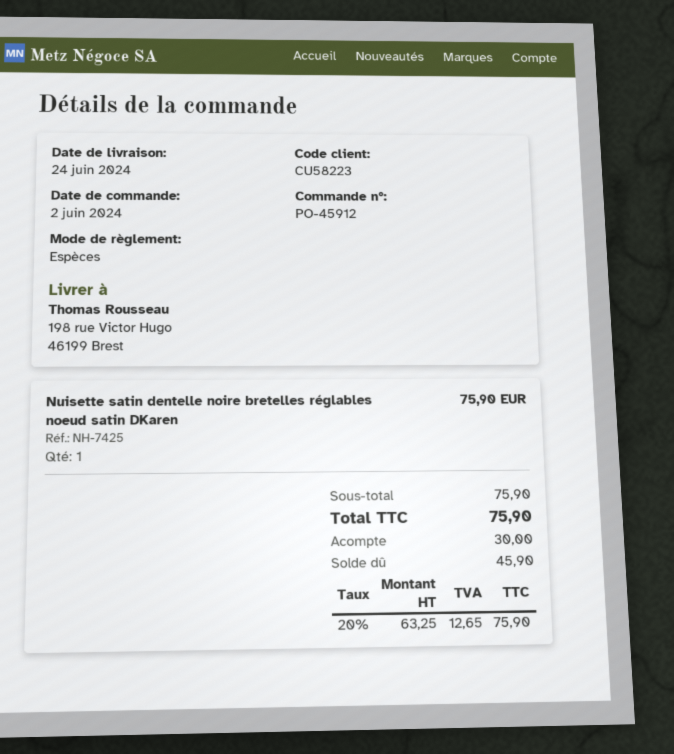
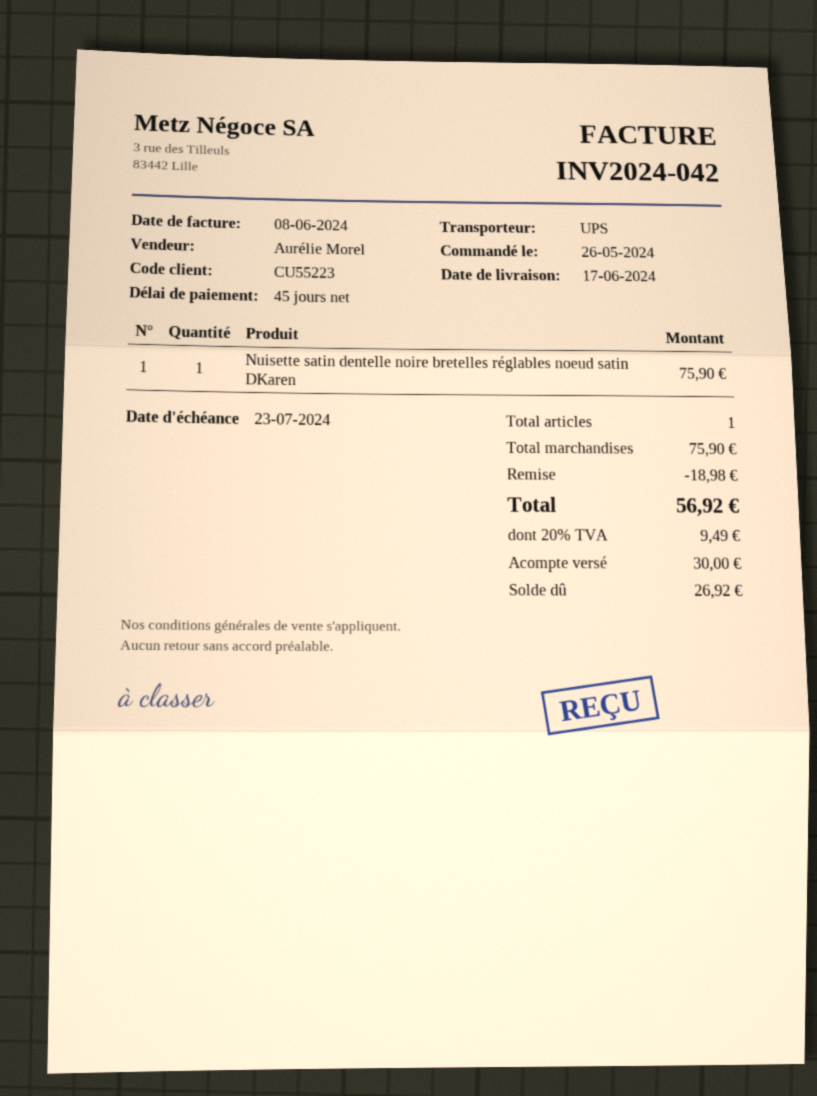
order date: 2024-06-02 -> 2024-05-26
delivery date: 2024-06-24 -> 2024-06-17
customer number: CU58223 -> CU55223
discount: none -> 18.98
tax: 20% = 12.65 -> 20% = 9.49
total: 75.90 -> 56.92
balance: 45.90 -> 26.92

